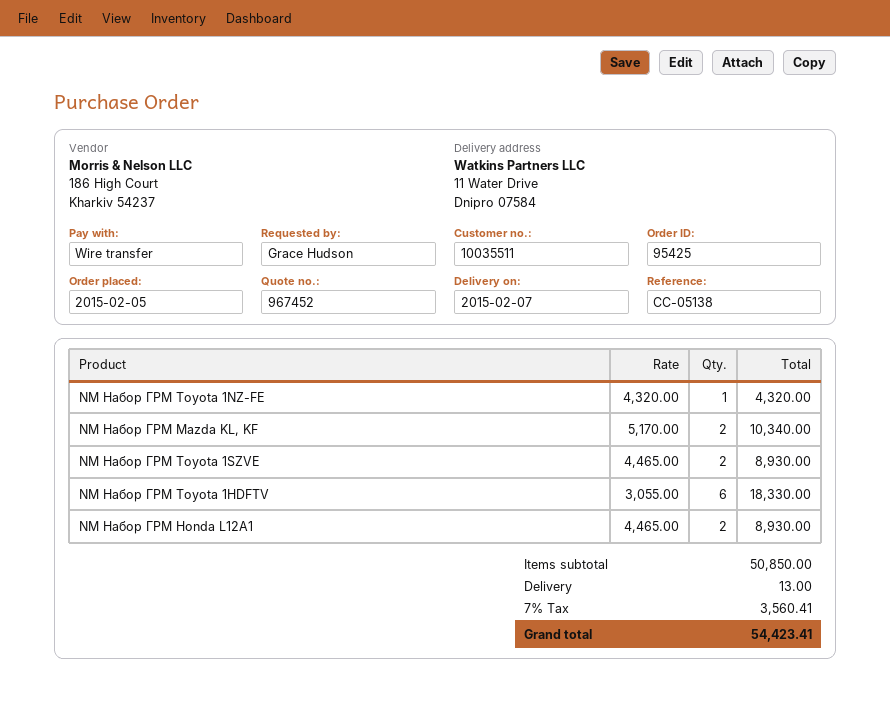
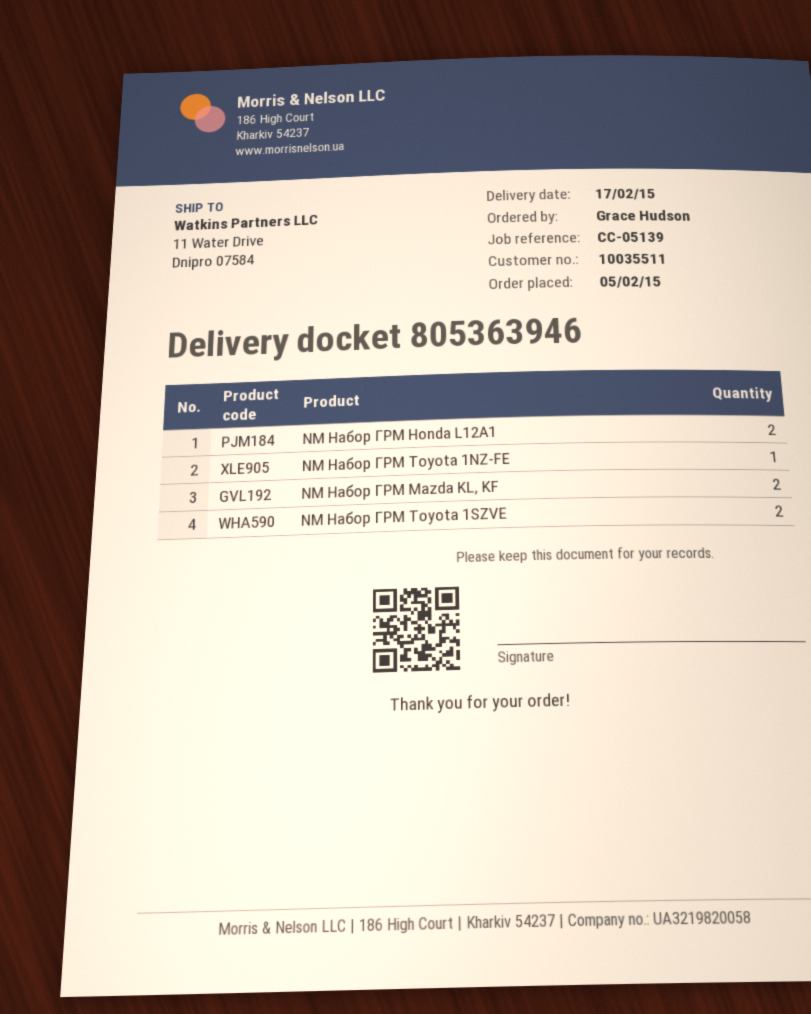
delivery date: 2015-02-07 -> 2015-02-17
reference: CC-05138 -> CC-05139
NM Набор ГРМ Toyota 1HDFTV: 6 -> none

